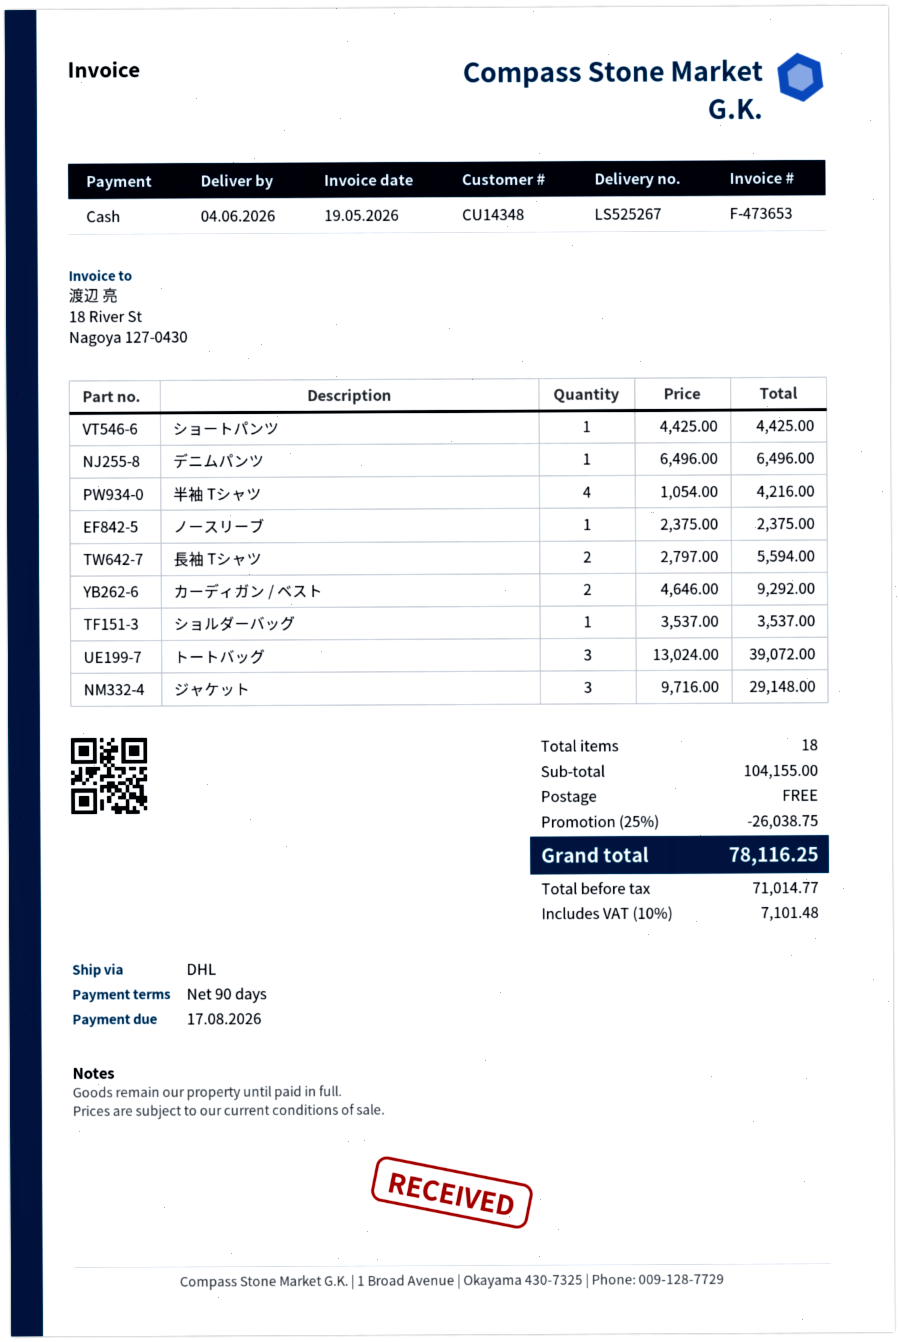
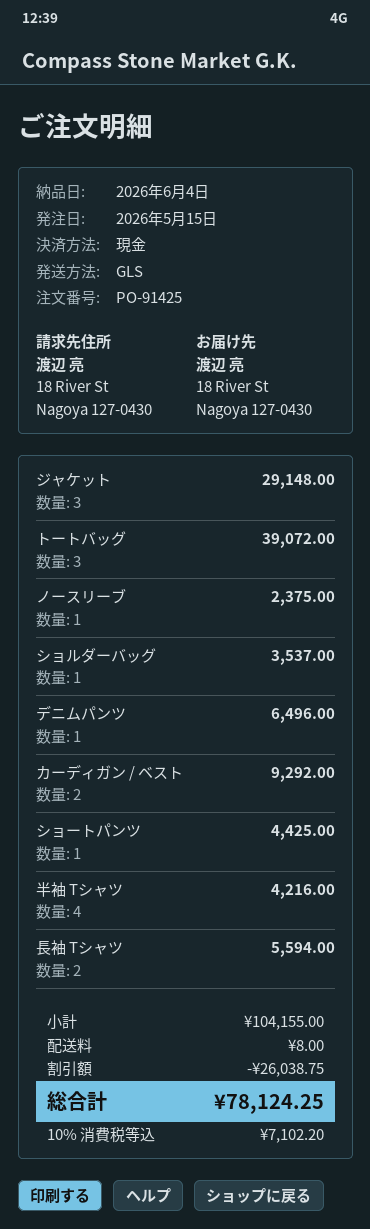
shipping method: DHL -> GLS
shipping: 0.00 -> 8.00
tax: 10% = 7101.48 -> 10% = 7102.20
total: 78116.25 -> 78124.25

